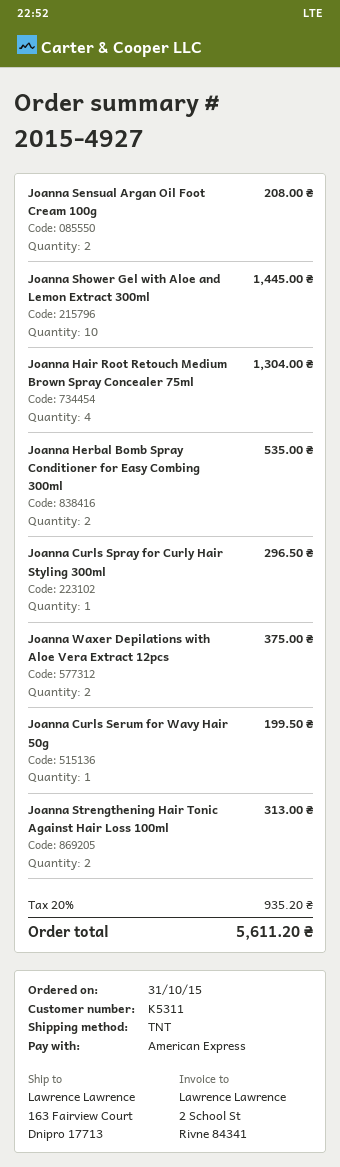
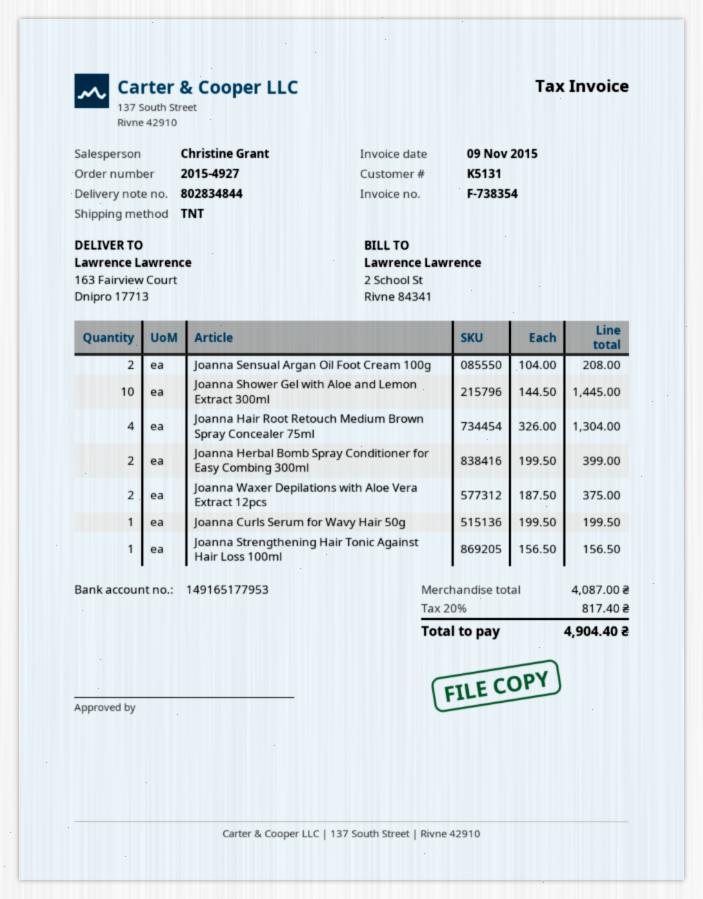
customer number: K5311 -> K5131
Joanna Herbal Bomb Spray Conditioner for Easy Combing 300ml: 2 for 535.00 -> 2 for 399.00
Joanna Curls Spray for Curly Hair Styling 300ml: 1 for 296.50 -> none
Joanna Strengthening Hair Tonic Against Hair Loss 100ml: 2 for 313.00 -> 1 for 156.50
tax: 20% = 935.20 -> 20% = 817.40
total: 5611.20 -> 4904.40

